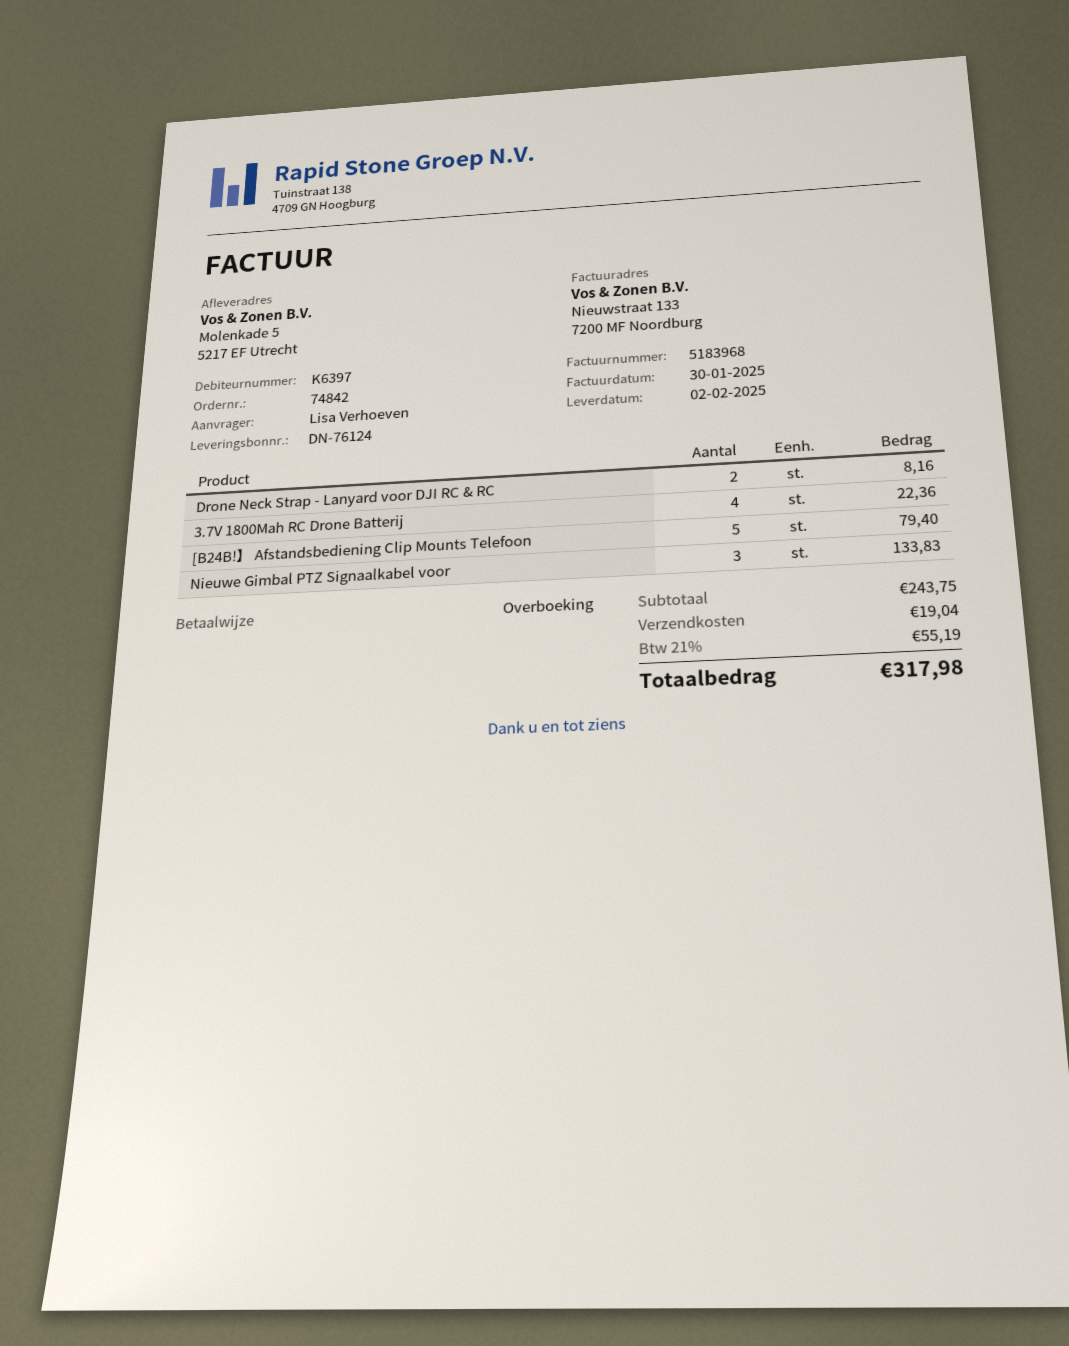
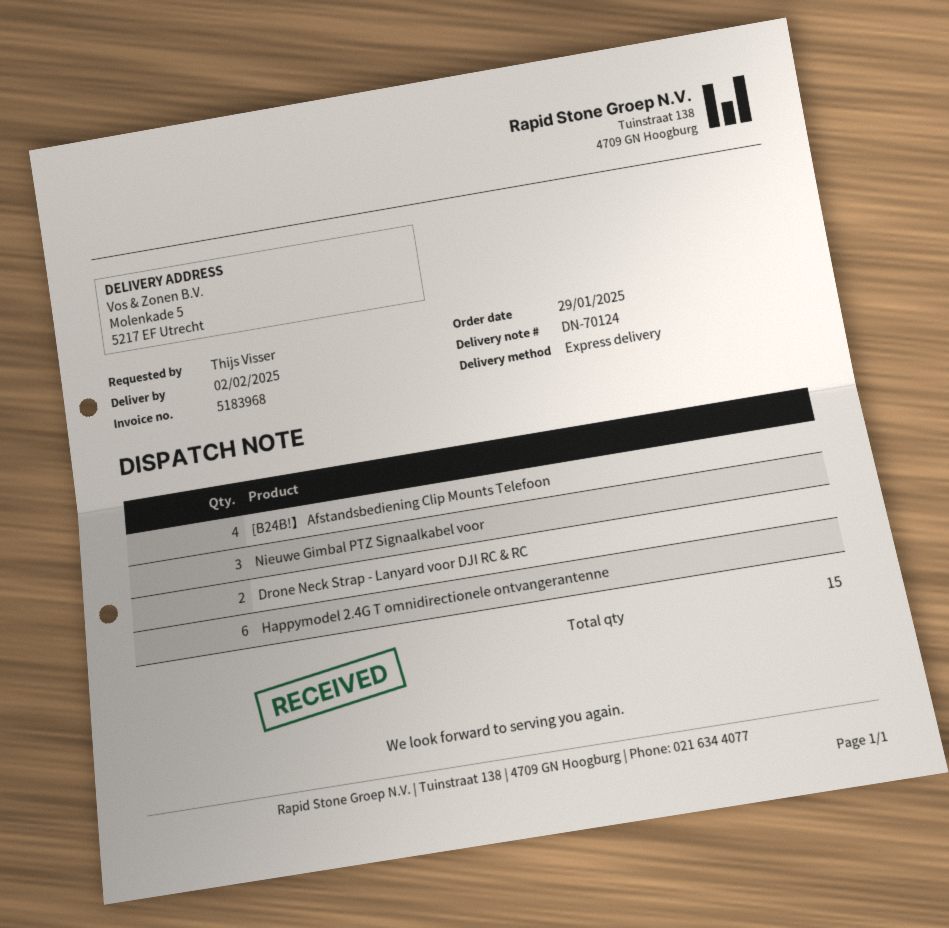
delivery note number: DN-76124 -> DN-70124
ordered by: Lisa Verhoeven -> Thijs Visser
3.7V 1800Mah RC Drone Batterij: 4 -> none
[B24B!】 Afstandsbediening Clip Mounts Telefoon: 5 -> 4
Happymodel 2.4G T omnidirectionele ontvangerantenne: none -> 6

